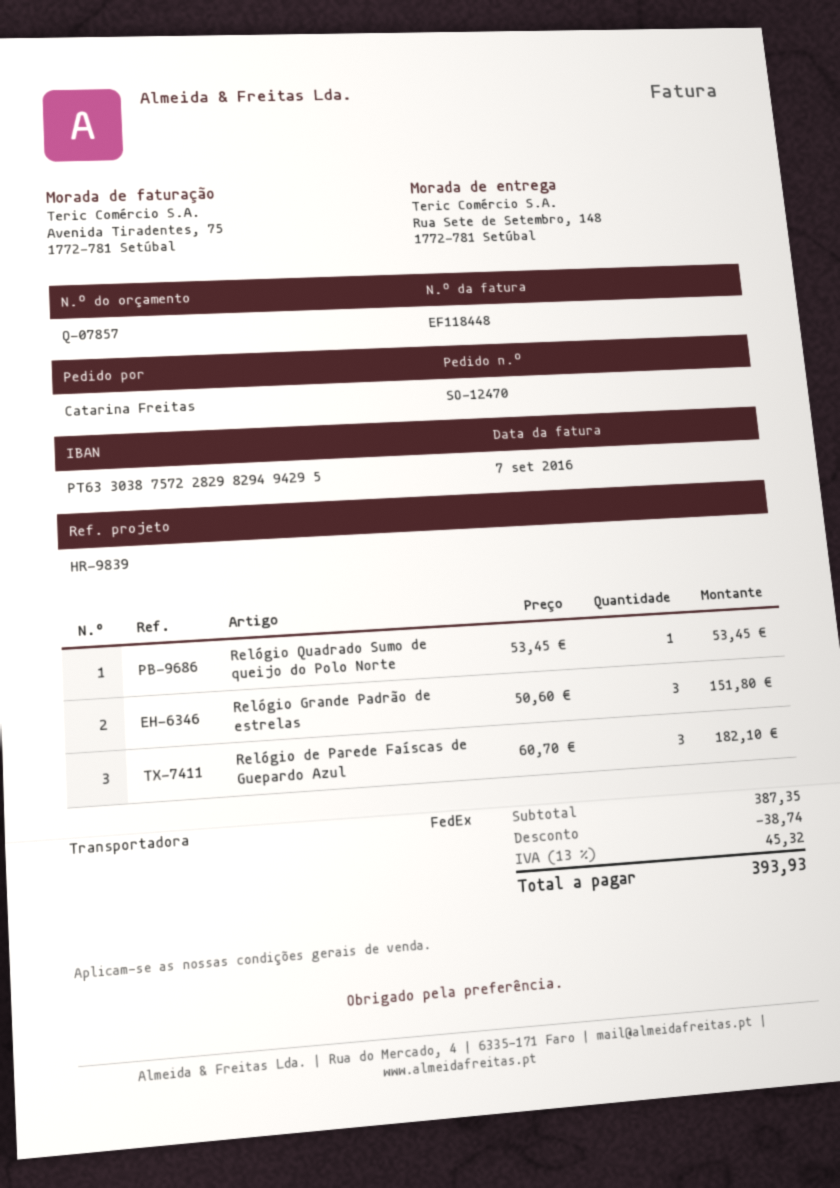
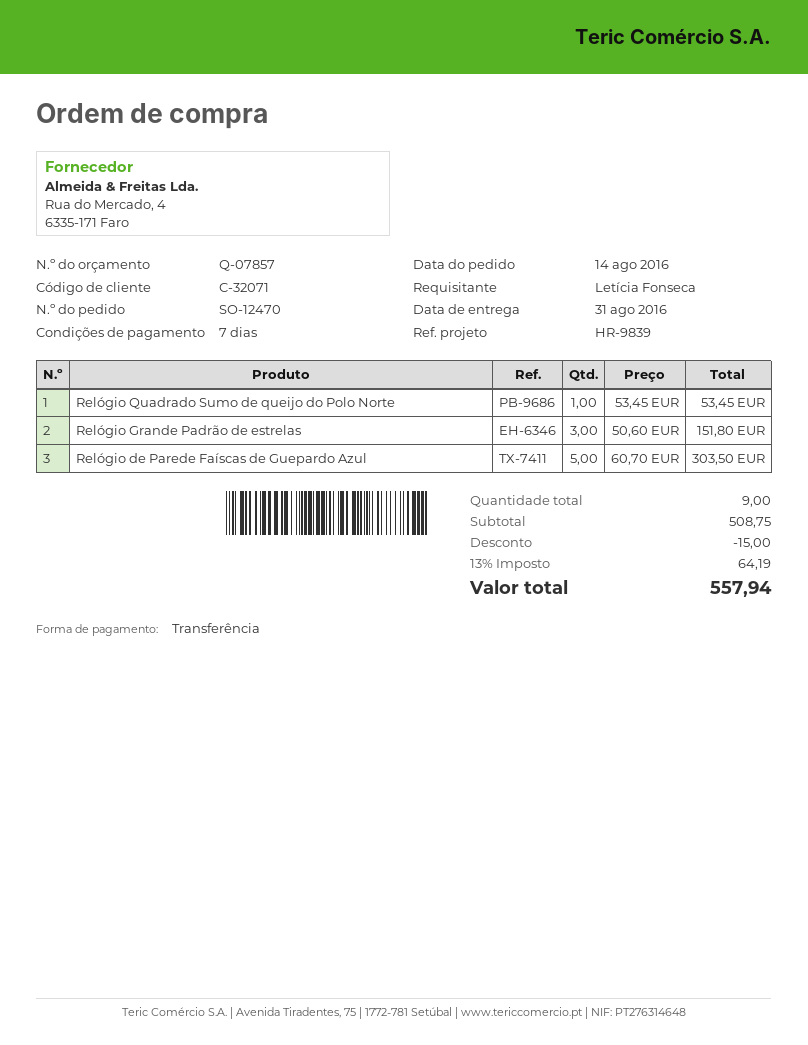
ordered by: Catarina Freitas -> Letícia Fonseca
Relógio de Parede Faíscas de Guepardo Azul: 3 x 60.70 = 182.10 -> 5 x 60.70 = 303.50
subtotal: 387.35 -> 508.75
discount: 38.74 -> 15.00
tax: 13% = 45.32 -> 13% = 64.19
total: 393.93 -> 557.94

